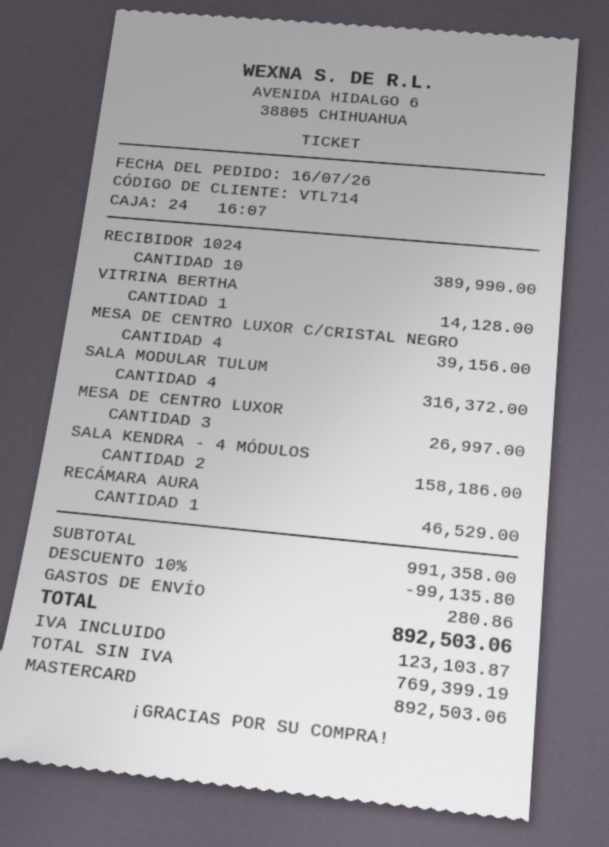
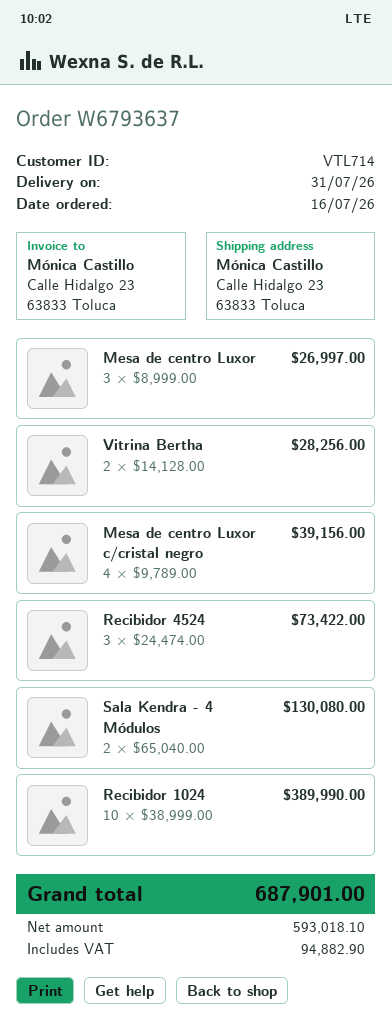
VITRINA BERTHA: 1 for 14128.00 -> 2 for 28256.00
SALA MODULAR TULUM: 4 for 316372.00 -> none
SALA KENDRA - 4 MÓDULOS: 2 for 158186.00 -> 2 for 130080.00
RECÁMARA AURA: 1 for 46529.00 -> none
Recibidor 4524: none -> 3 for 73422.00
discount: 10% = 99135.80 -> none
shipping: 280.86 -> none
net: 769399.19 -> 593018.10
tax: 123103.87 -> 94882.90
total: 892503.06 -> 687901.00

